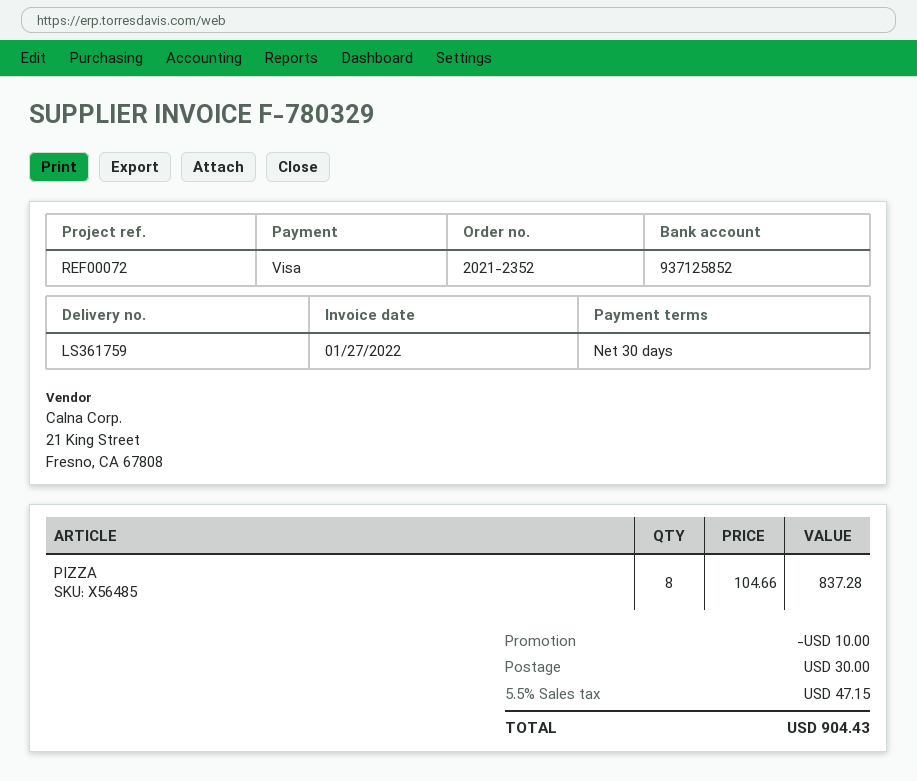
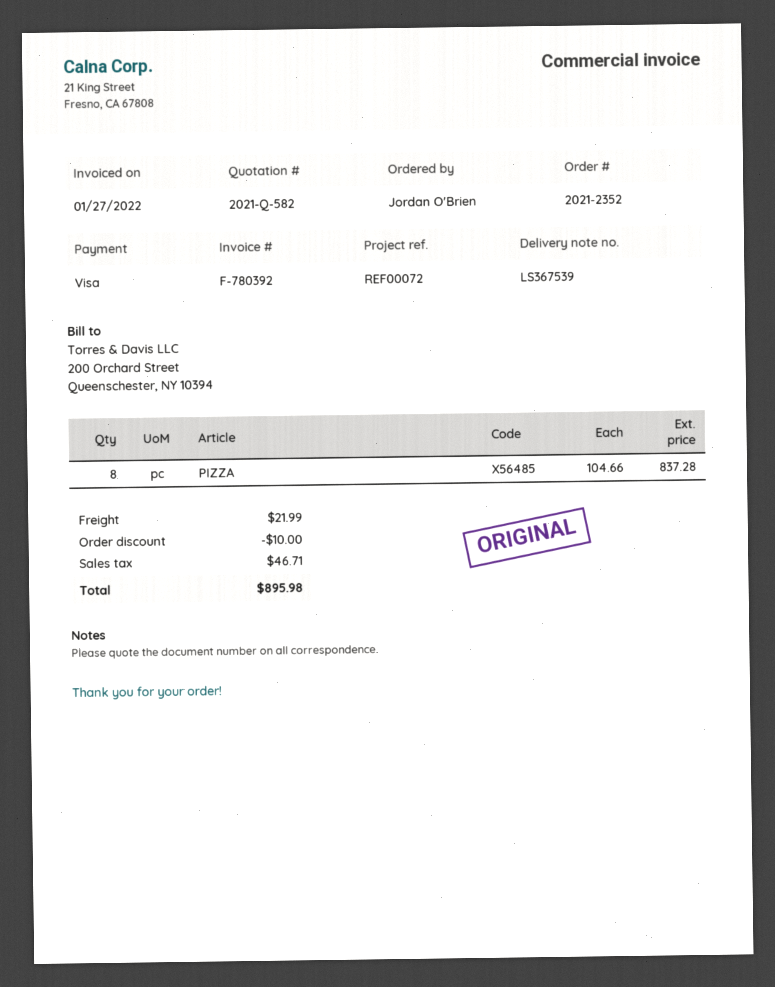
delivery note number: LS361759 -> LS367539
invoice number: F-780329 -> F-780392
shipping: 30.00 -> 21.99
tax: 47.15 -> 46.71
total: 904.43 -> 895.98

